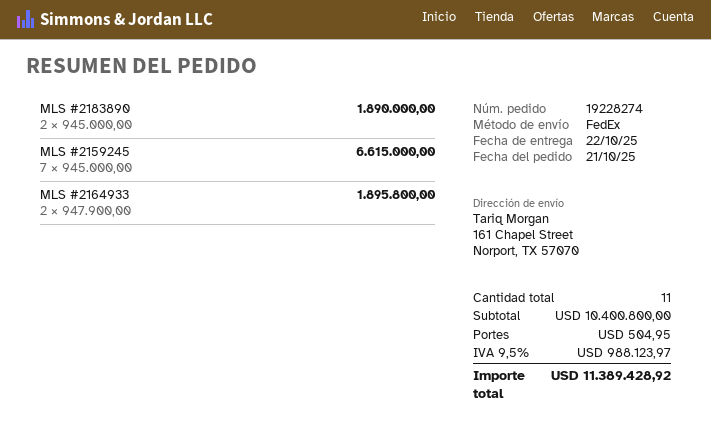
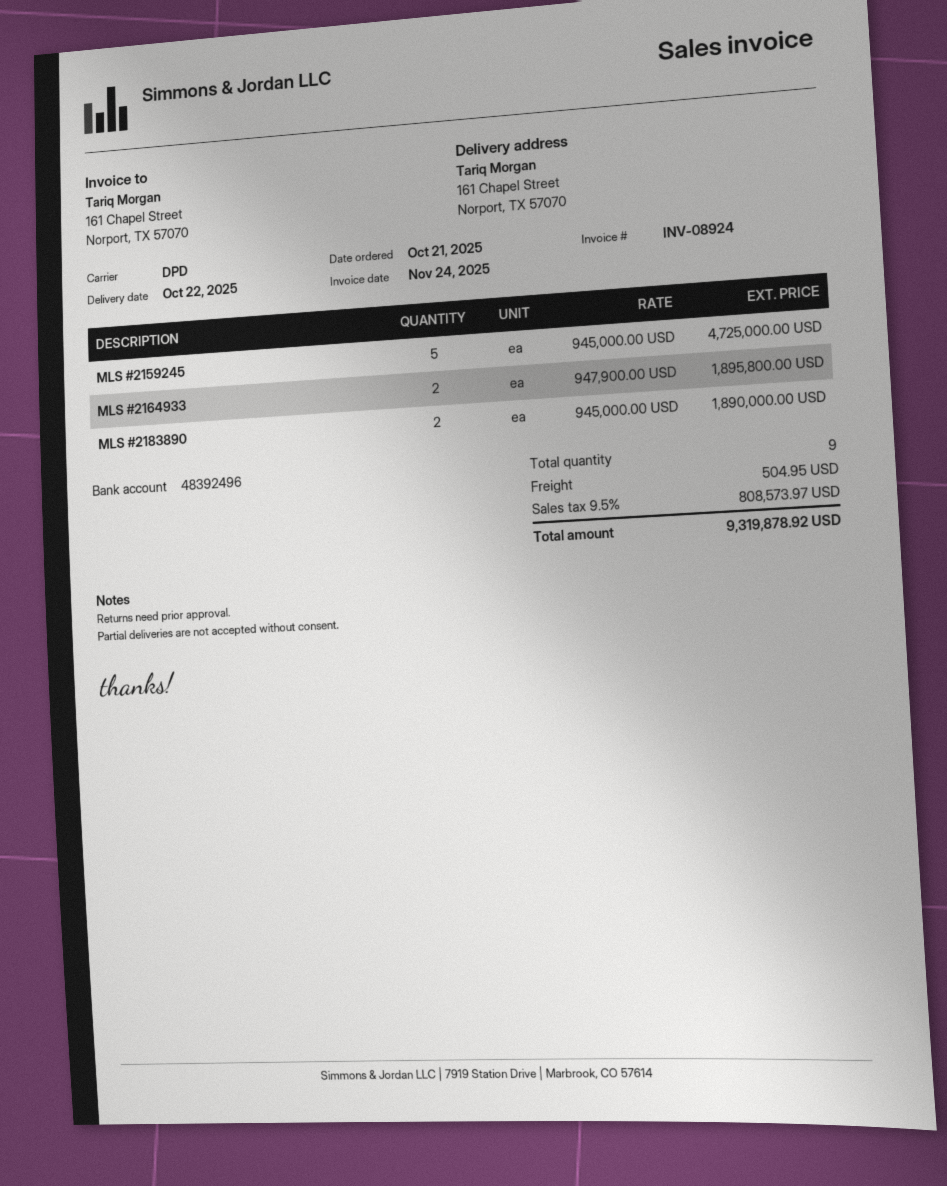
shipping method: FedEx -> DPD
MLS #2159245: 7 x 945000.00 = 6615000.00 -> 5 x 945000.00 = 4725000.00
total quantity: 11 -> 9
tax: 9.5% = 988123.97 -> 9.5% = 808573.97
total: 11389428.92 -> 9319878.92

